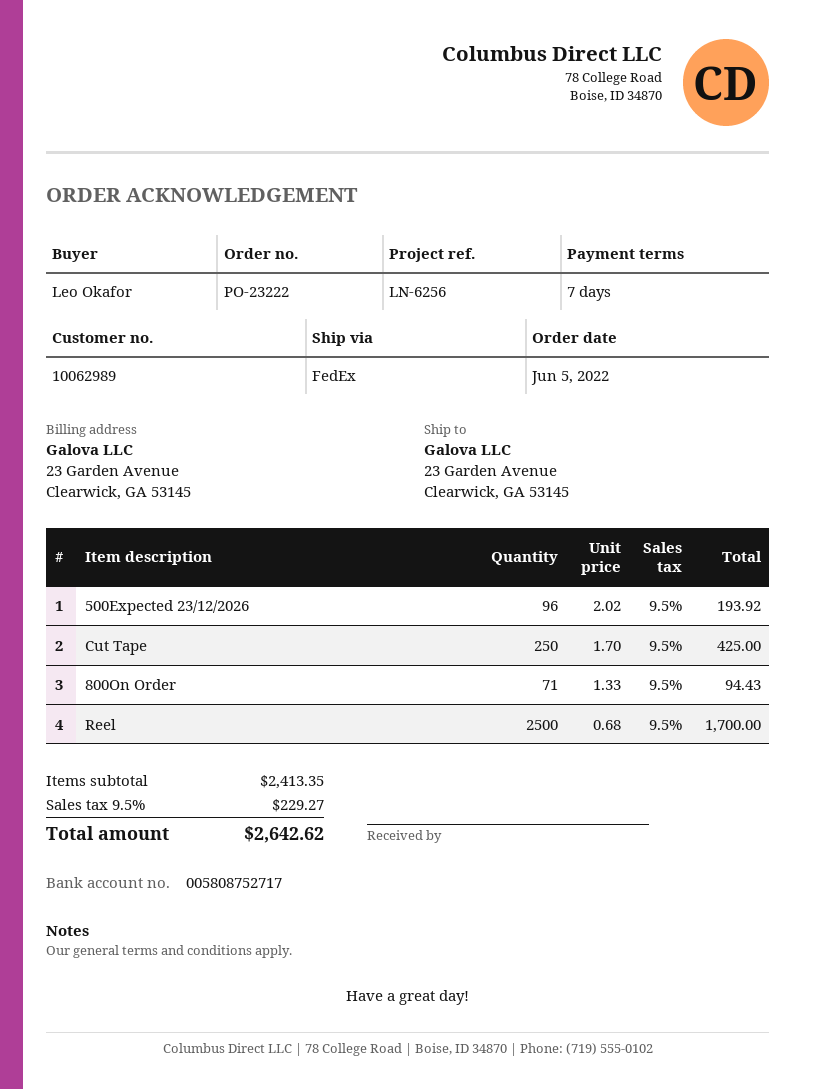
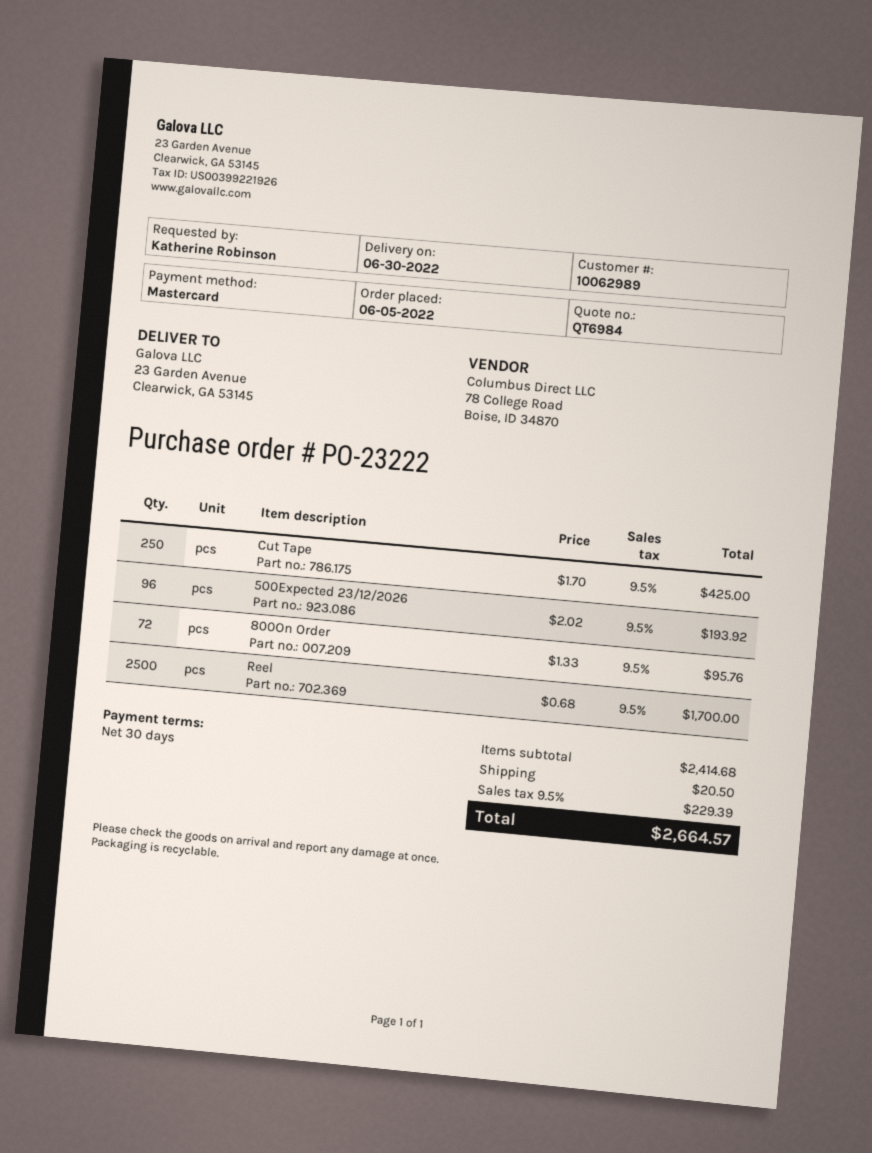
payment terms: 7 days -> 30 days
ordered by: Leo Okafor -> Katherine Robinson
800On Order: 71 x 1.33 = 94.43 -> 72 x 1.33 = 95.76
subtotal: 2413.35 -> 2414.68
shipping: none -> 20.50
tax: 9.5% = 229.27 -> 9.5% = 229.39
total: 2642.62 -> 2664.57

